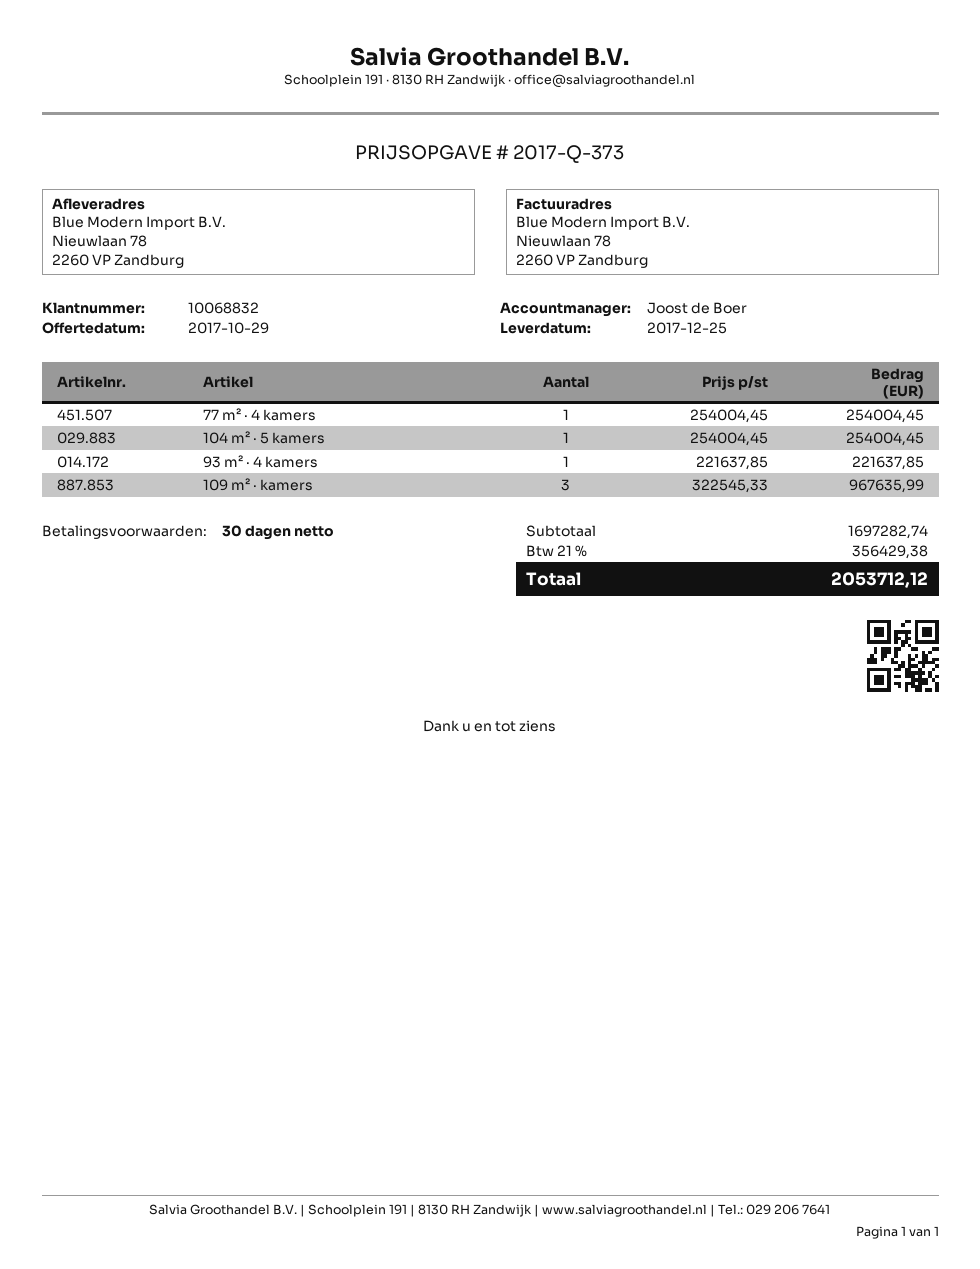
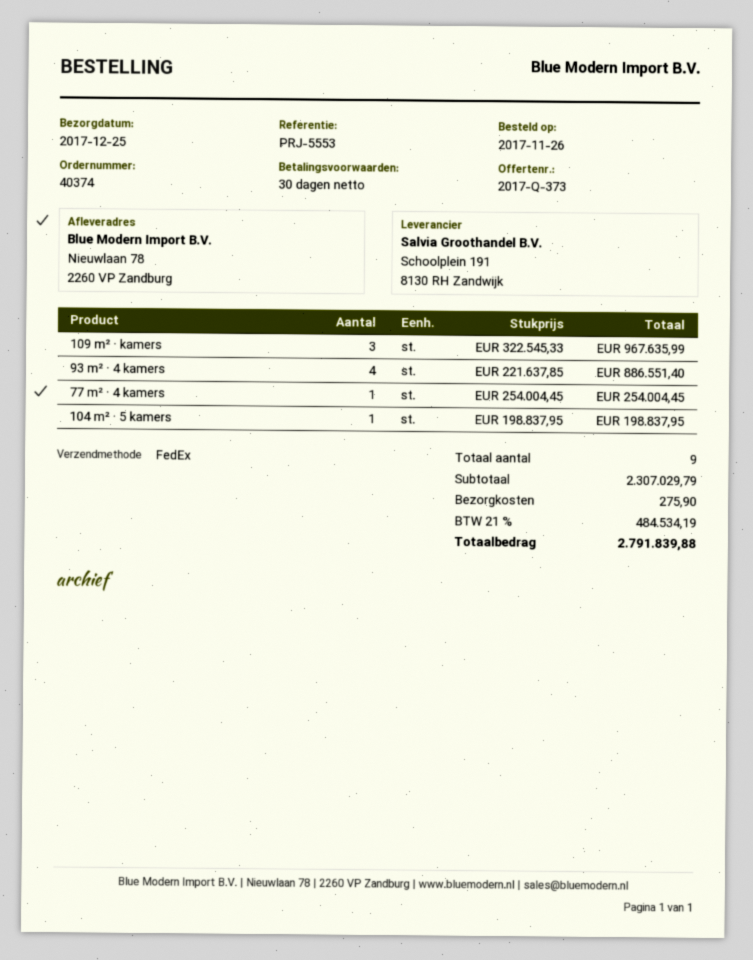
104 m² · 5 kamers: 1 x 254004.45 = 254004.45 -> 1 x 198837.95 = 198837.95
93 m² · 4 kamers: 1 x 221637.85 = 221637.85 -> 4 x 221637.85 = 886551.40
subtotal: 1697282.74 -> 2307029.79
shipping: none -> 275.90
tax: 21% = 356429.38 -> 21% = 484534.19
total: 2053712.12 -> 2791839.88

